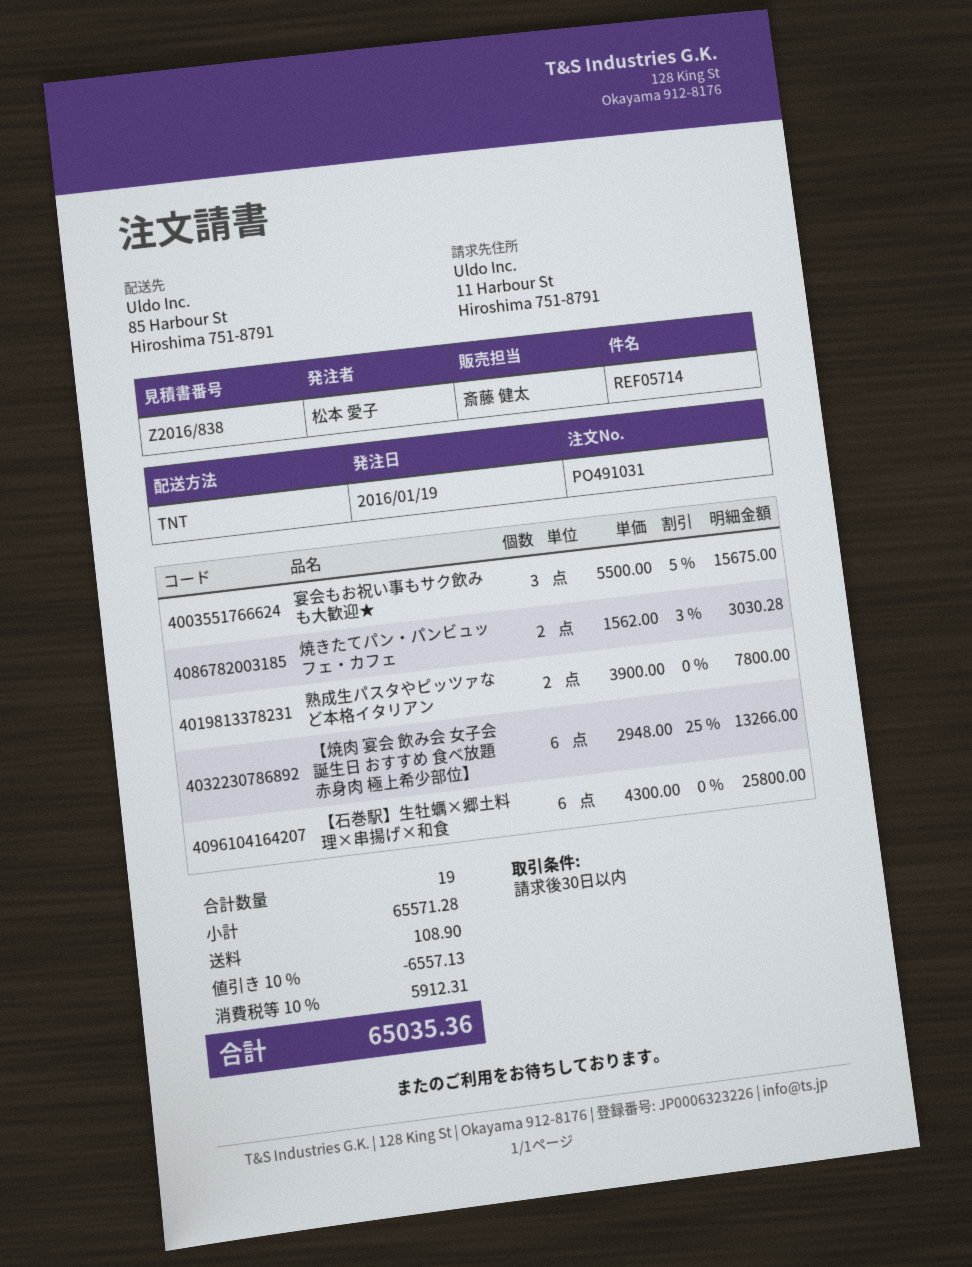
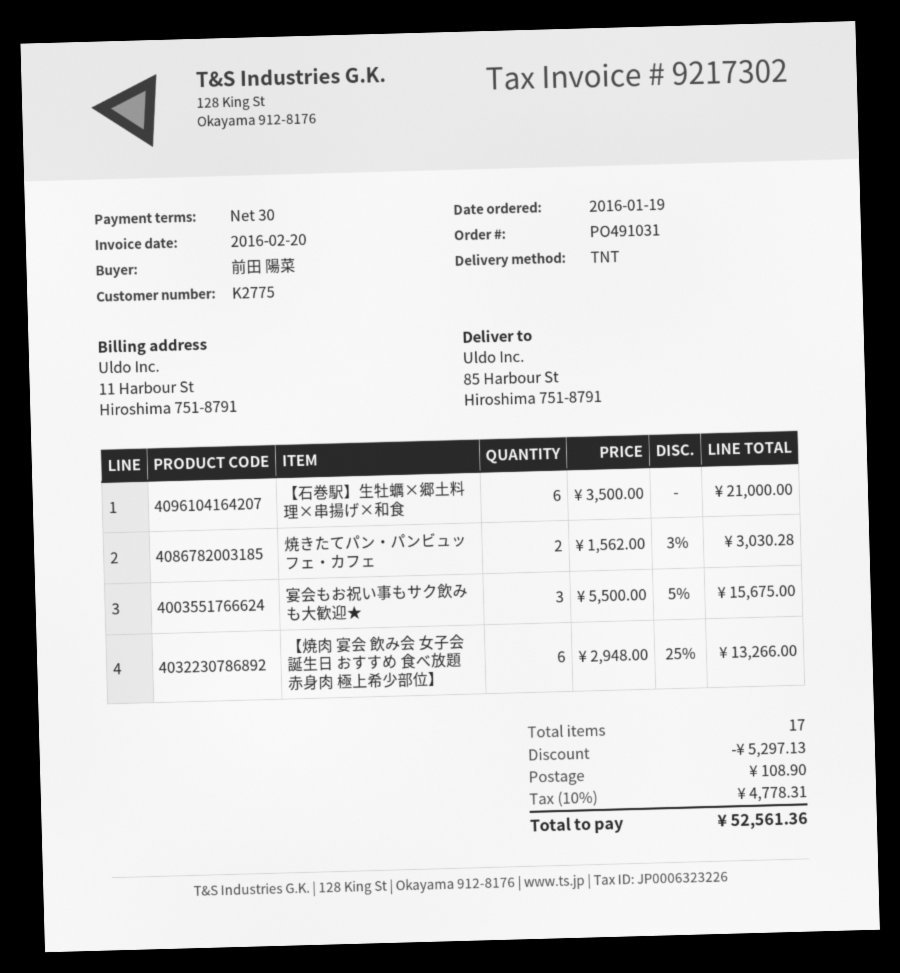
ordered by: 松本 愛子 -> 前田 陽菜
熟成生パスタやピッツァなど本格イタリアン: 2 x 3900.00 = 7800.00 -> none
【石巻駅】生牡蠣×郷土料理×串揚げ×和食: 6 x 4300.00 = 25800.00 -> 6 x 3500.00 = 21000.00
total quantity: 19 -> 17
discount: 6557.13 -> 5297.13
tax: 10% = 5912.31 -> 10% = 4778.31
total: 65035.36 -> 52561.36

